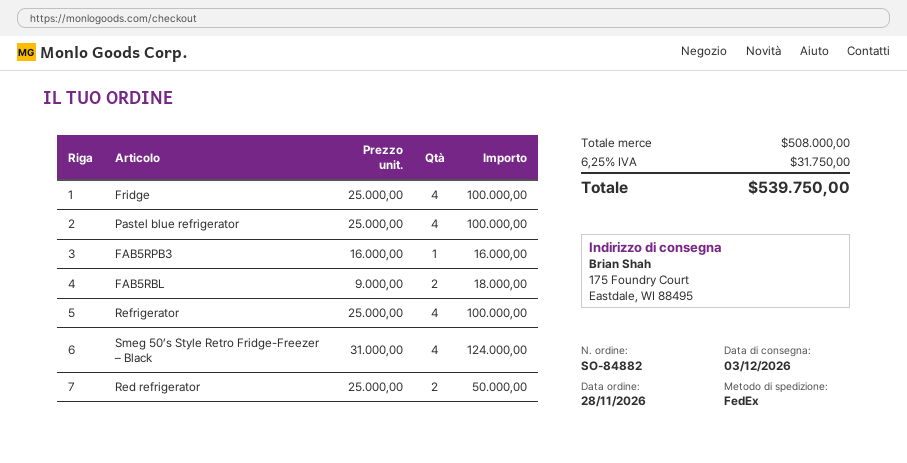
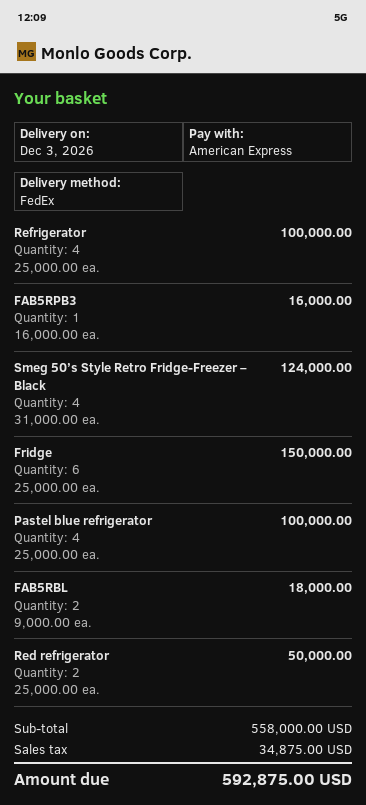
Fridge: 4 x 25000.00 = 100000.00 -> 6 x 25000.00 = 150000.00
subtotal: 508000.00 -> 558000.00
tax: 31750.00 -> 34875.00
total: 539750.00 -> 592875.00

